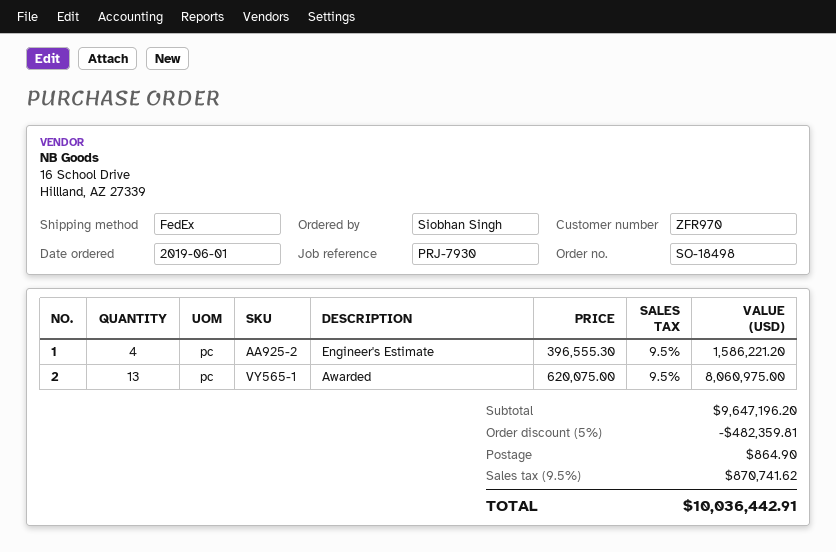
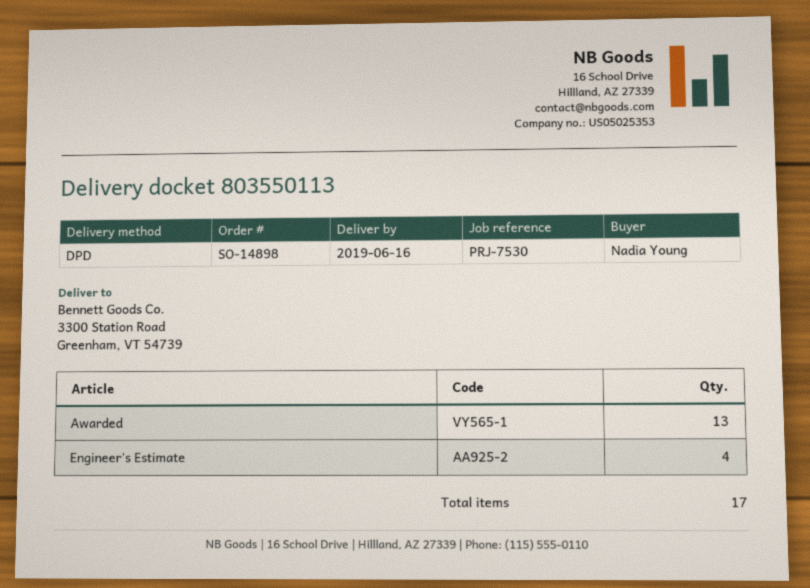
order number: SO-18498 -> SO-14898
reference: PRJ-7930 -> PRJ-7530
ordered by: Siobhan Singh -> Nadia Young
shipping method: FedEx -> DPD

